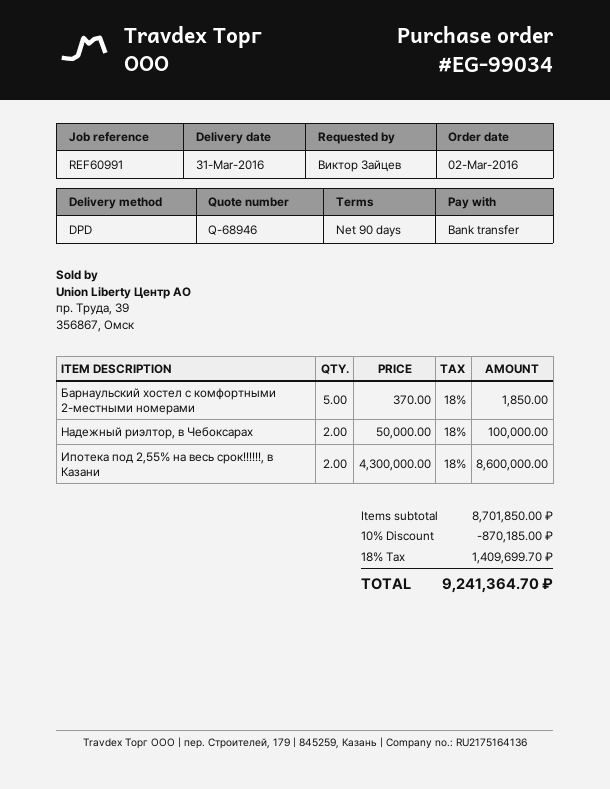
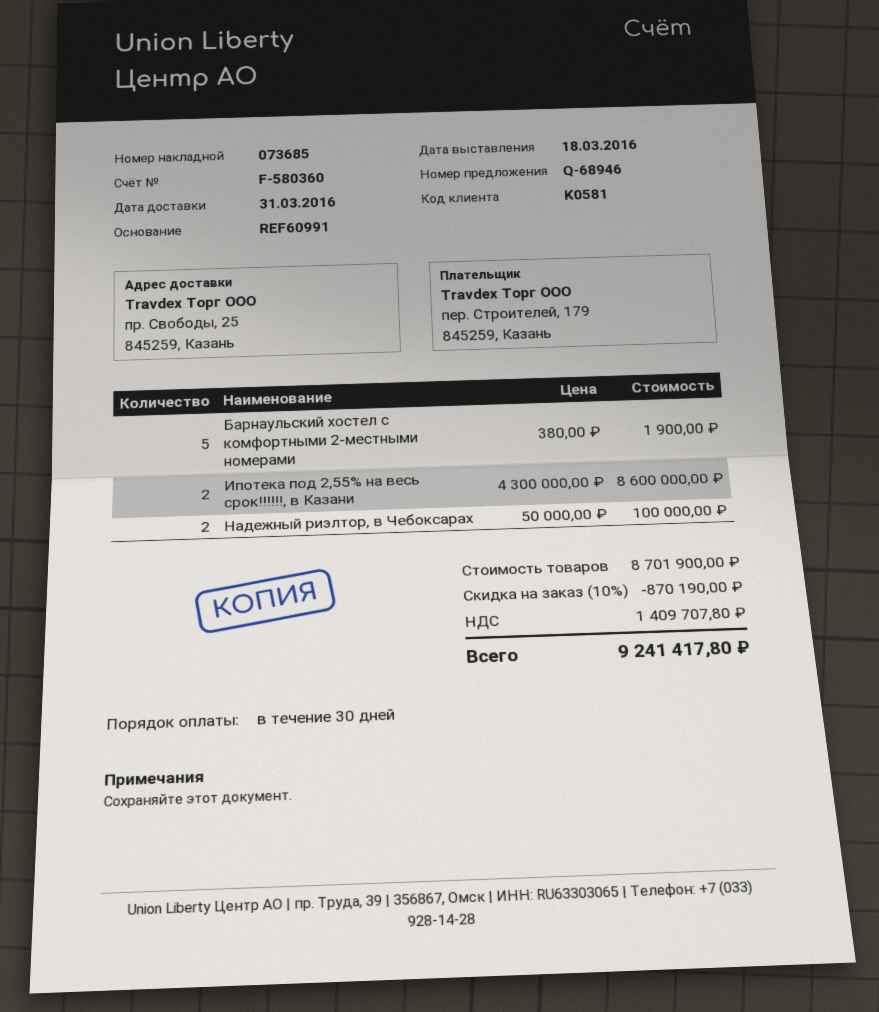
payment terms: 90 days -> 30 days
Барнаульский хостел с комфортными 2-местными номерами: 5 x 370.00 = 1850.00 -> 5 x 380.00 = 1900.00
subtotal: 8701850.00 -> 8701900.00
discount: 10% = 870185.00 -> 10% = 870190.00
tax: 1409699.70 -> 1409707.80
total: 9241364.70 -> 9241417.80

